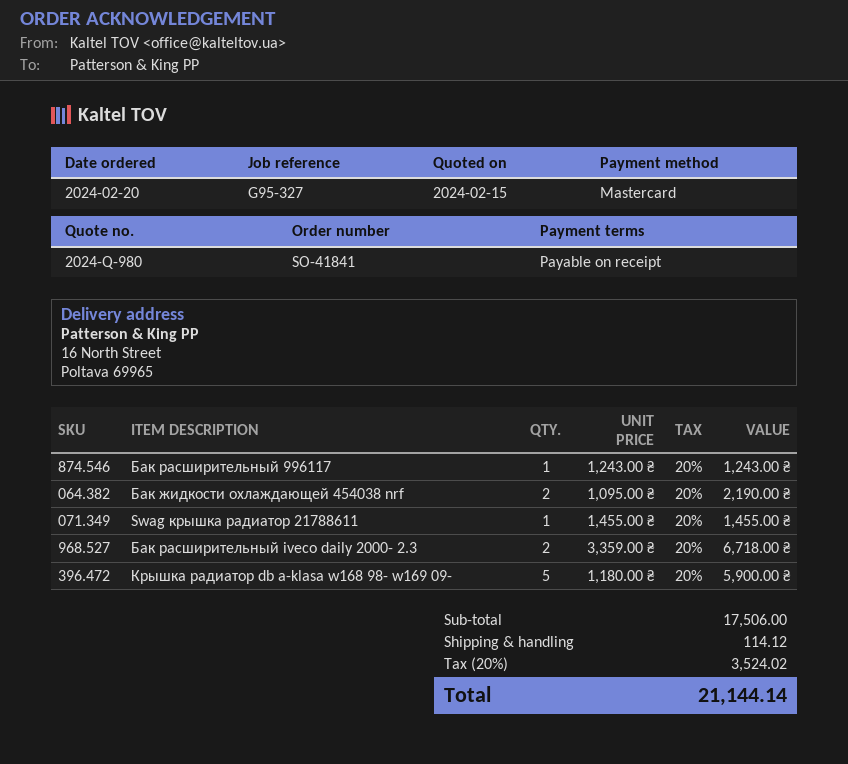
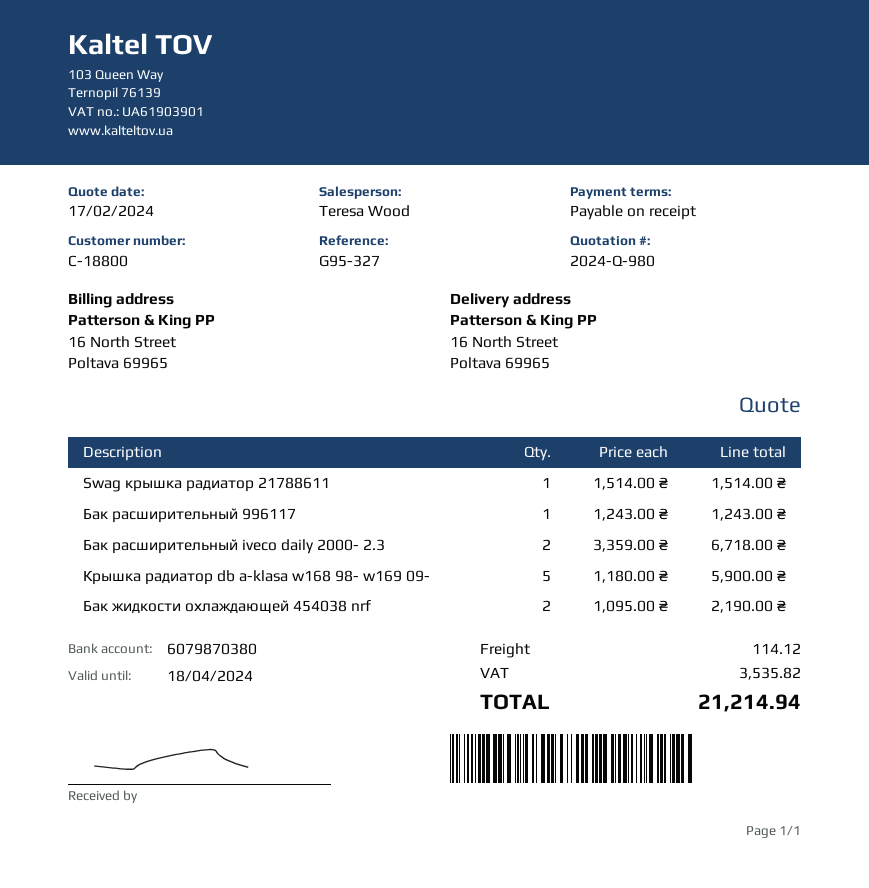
quote date: 2024-02-15 -> 2024-02-17
Swag крышка радиатор 21788611: 1 x 1455.00 = 1455.00 -> 1 x 1514.00 = 1514.00
tax: 3524.02 -> 3535.82
total: 21144.14 -> 21214.94

